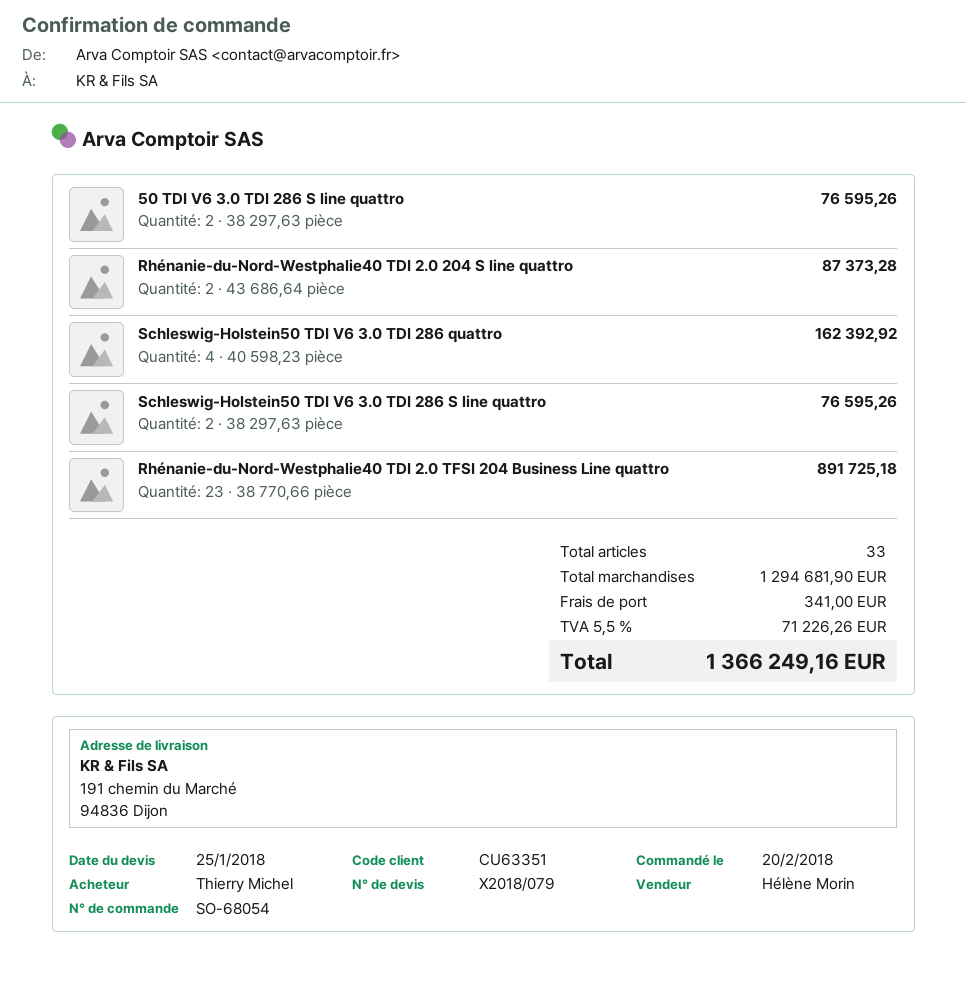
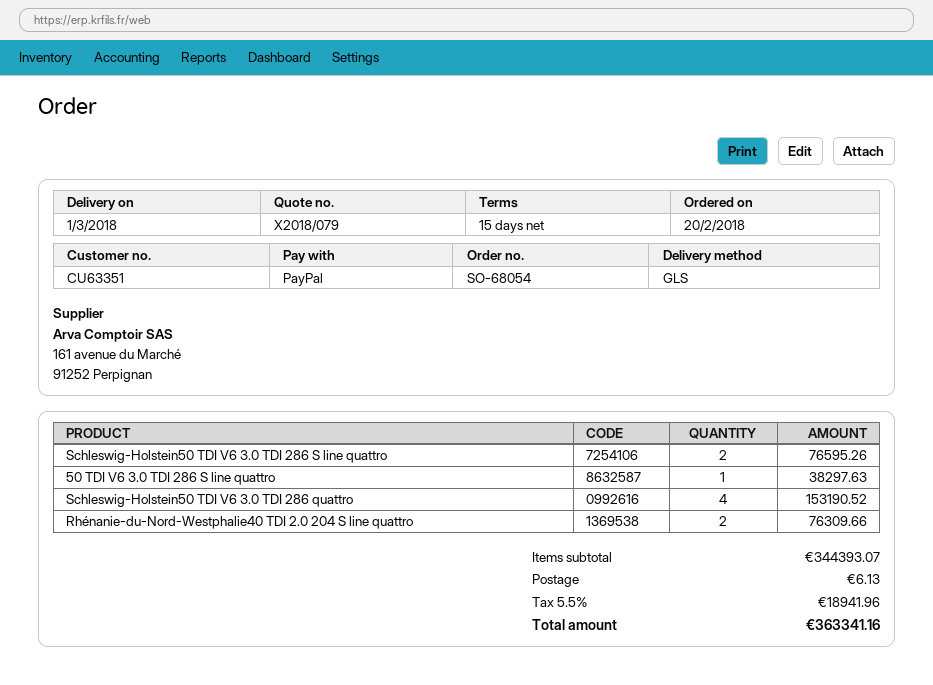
50 TDI V6 3.0 TDI 286 S line quattro: 2 for 76595.26 -> 1 for 38297.63
Rhénanie-du-Nord-Westphalie40 TDI 2.0 204 S line quattro: 2 for 87373.28 -> 2 for 76309.66
Schleswig-Holstein50 TDI V6 3.0 TDI 286 quattro: 4 for 162392.92 -> 4 for 153190.52
Rhénanie-du-Nord-Westphalie40 TDI 2.0 TFSI 204 Business Line quattro: 23 for 891725.18 -> none
subtotal: 1294681.90 -> 344393.07
shipping: 341.00 -> 6.13
tax: 5.5% = 71226.26 -> 5.5% = 18941.96
total: 1366249.16 -> 363341.16

